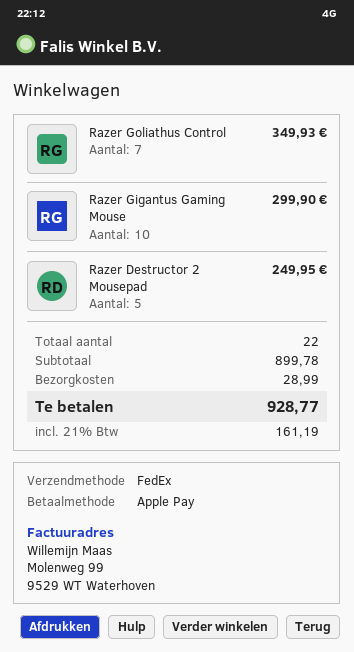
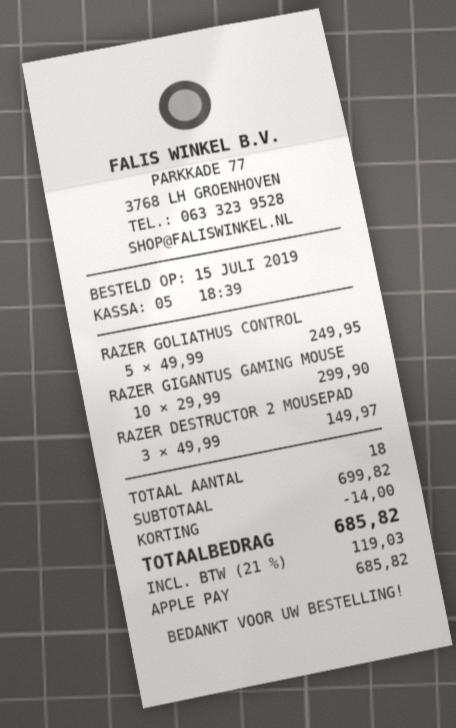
Razer Goliathus Control: 7 for 349.93 -> 5 for 249.95
Razer Destructor 2 Mousepad: 5 for 249.95 -> 3 for 149.97
total quantity: 22 -> 18
subtotal: 899.78 -> 699.82
discount: none -> 14.00
shipping: 28.99 -> none
tax: 21% = 161.19 -> 21% = 119.03
total: 928.77 -> 685.82

